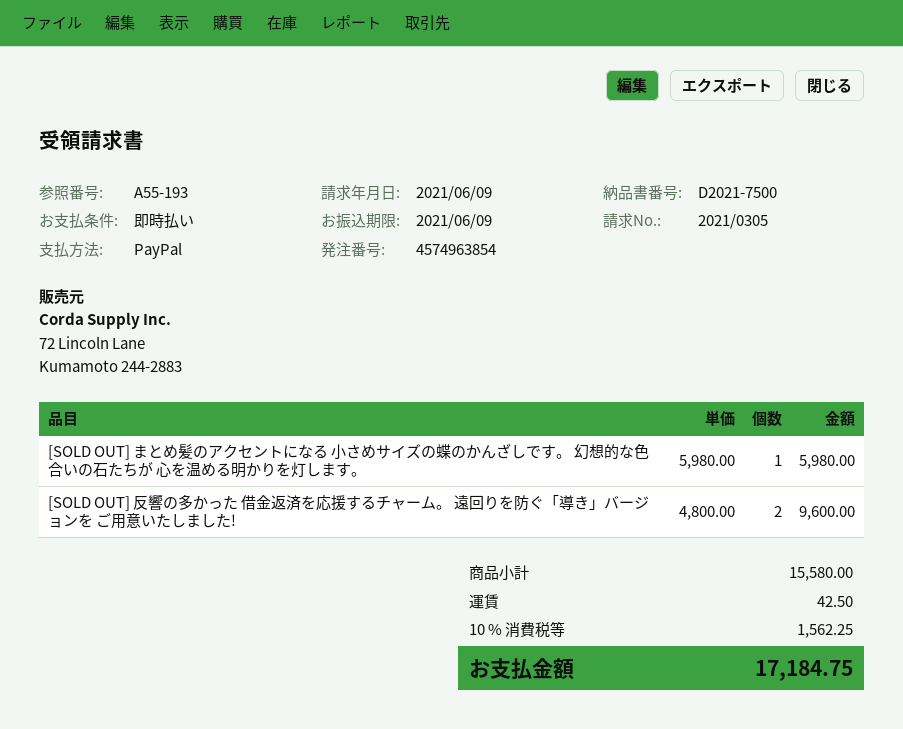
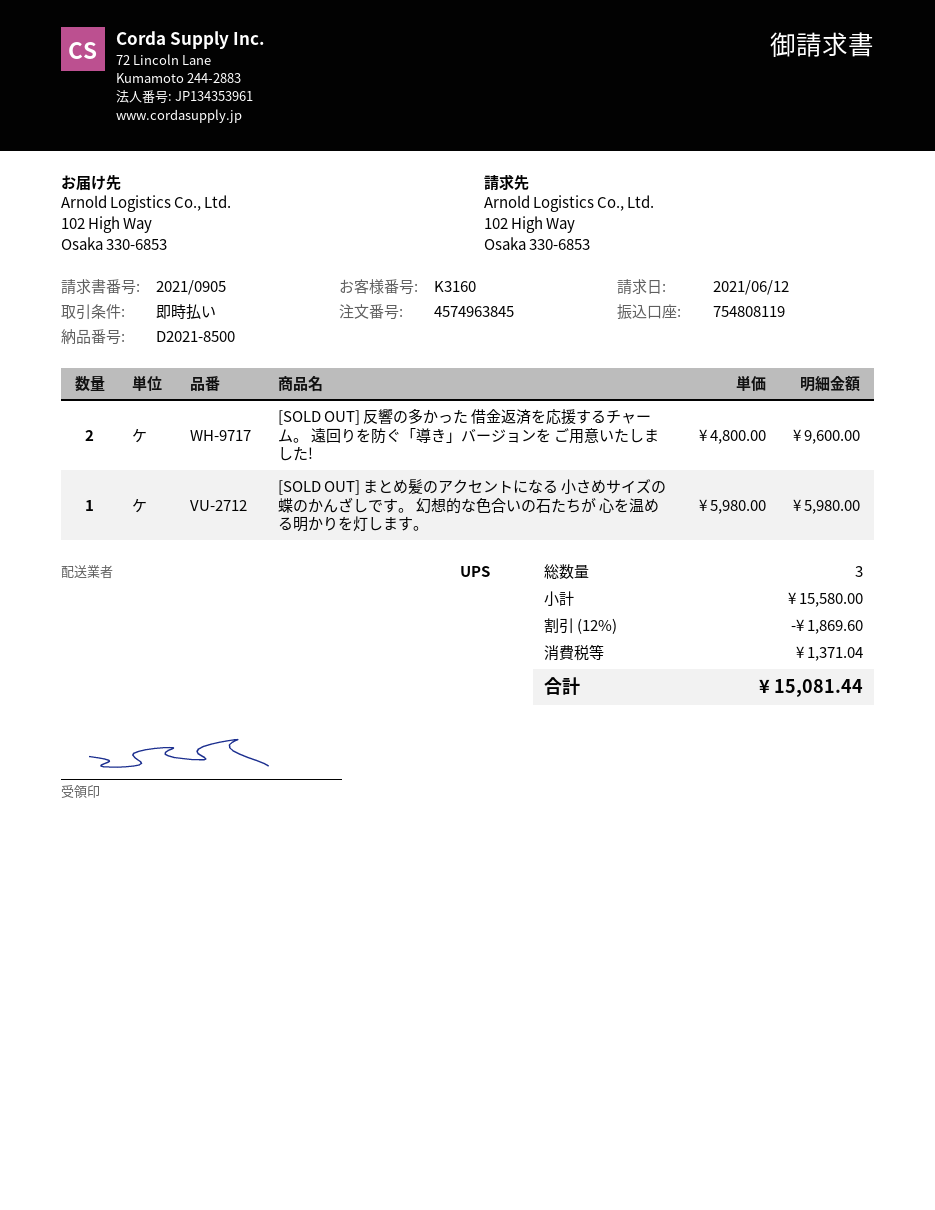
order number: 4574963854 -> 4574963845
delivery note number: D2021-7500 -> D2021-8500
invoice number: 2021/0305 -> 2021/0905
invoice date: 2021-06-09 -> 2021-06-12
discount: none -> 12% = 1869.60
shipping: 42.50 -> none
tax: 1562.25 -> 1371.04
total: 17184.75 -> 15081.44

